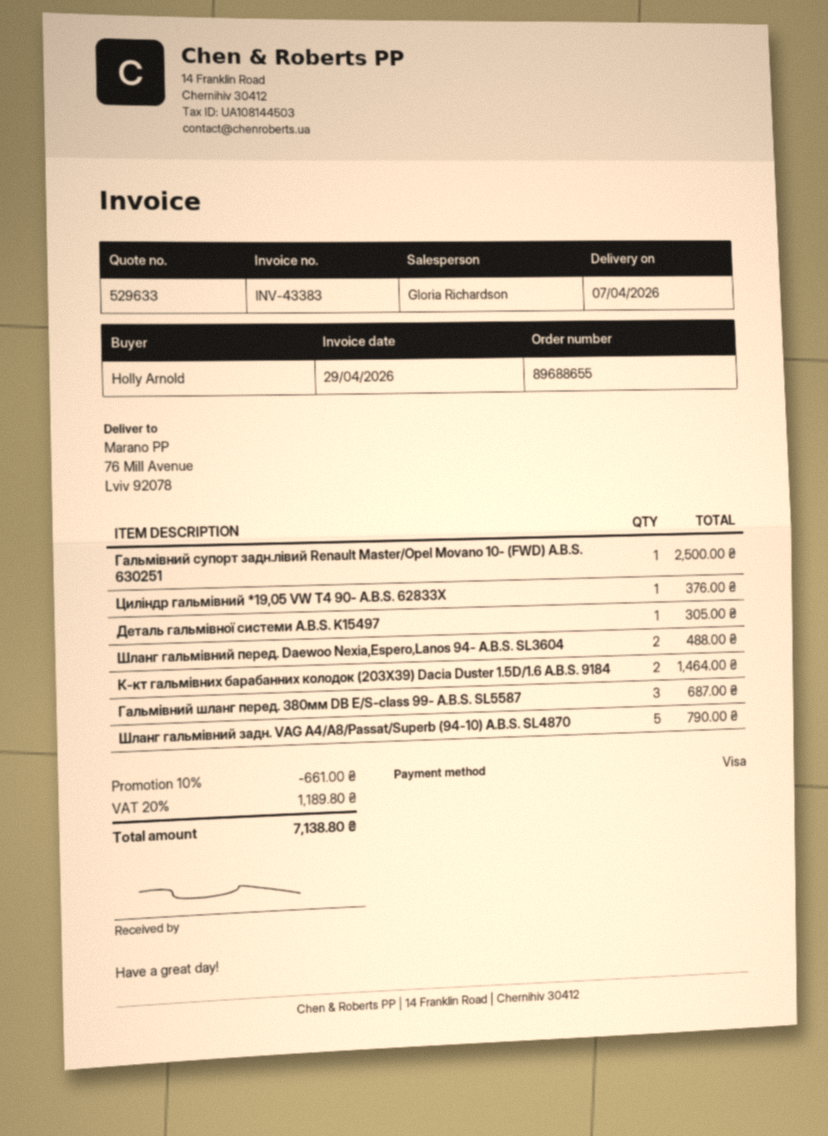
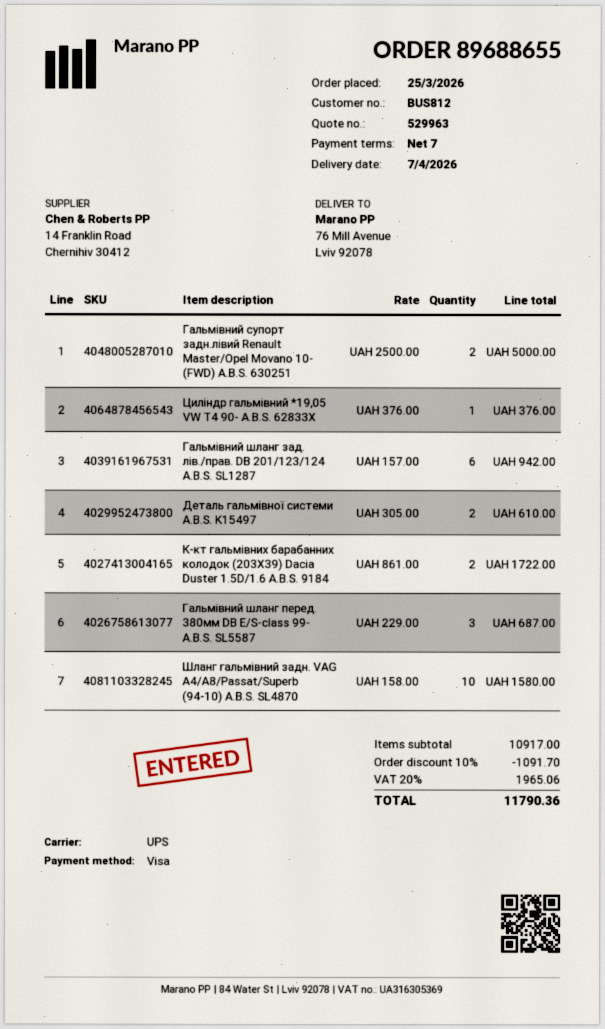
quote number: 529633 -> 529963
Гальмівний супорт задн.лівий Renault Master/Opel Movano 10- (FWD) A.B.S. 630251: 1 for 2500.00 -> 2 for 5000.00
Деталь гальмівної системи A.B.S. K15497: 1 for 305.00 -> 2 for 610.00
Шланг гальмівний перед. Daewoo Nexia,Espero,Lanos 94- A.B.S. SL3604: 2 for 488.00 -> none
К-кт гальмівних барабанних колодок (203X39) Dacia Duster 1.5D/1.6 A.B.S. 9184: 2 for 1464.00 -> 2 for 1722.00
Шланг гальмівний задн. VAG A4/A8/Passat/Superb (94-10) A.B.S. SL4870: 5 for 790.00 -> 10 for 1580.00
Гальмівний шланг зад. лів./прав. DB 201/123/124 A.B.S. SL1287: none -> 6 for 942.00
discount: 10% = 661.00 -> 10% = 1091.70
tax: 20% = 1189.80 -> 20% = 1965.06
total: 7138.80 -> 11790.36

